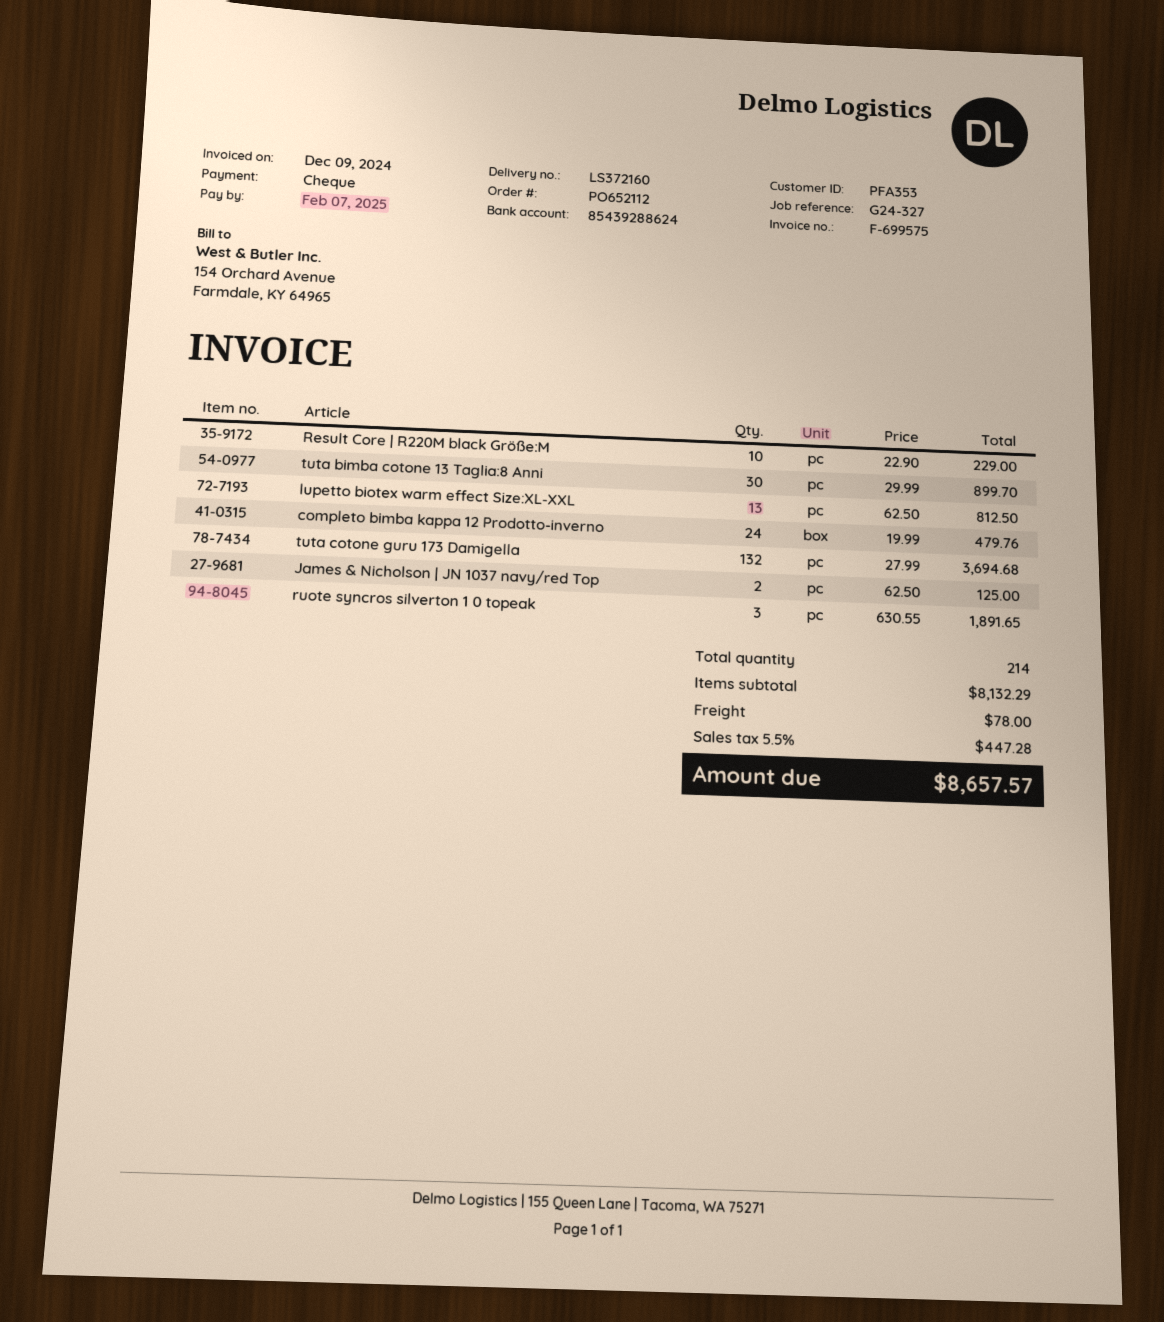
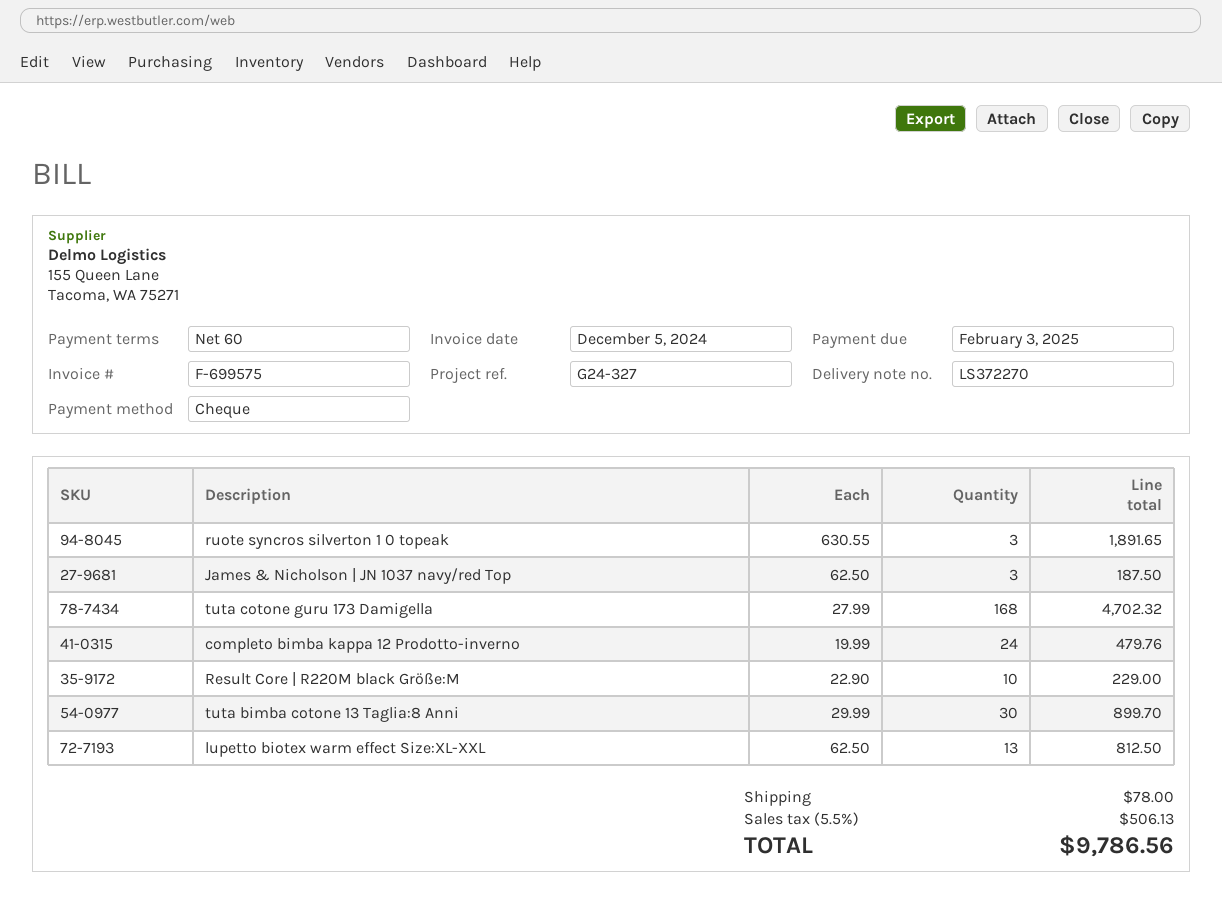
delivery note number: LS372160 -> LS372270
invoice date: 2024-12-09 -> 2024-12-05
due date: 2025-02-07 -> 2025-02-03
tuta cotone guru 173 Damigella: 132 x 27.99 = 3694.68 -> 168 x 27.99 = 4702.32
James & Nicholson | JN 1037 navy/red Top: 2 x 62.50 = 125.00 -> 3 x 62.50 = 187.50
tax: 5.5% = 447.28 -> 5.5% = 506.13
total: 8657.57 -> 9786.56

